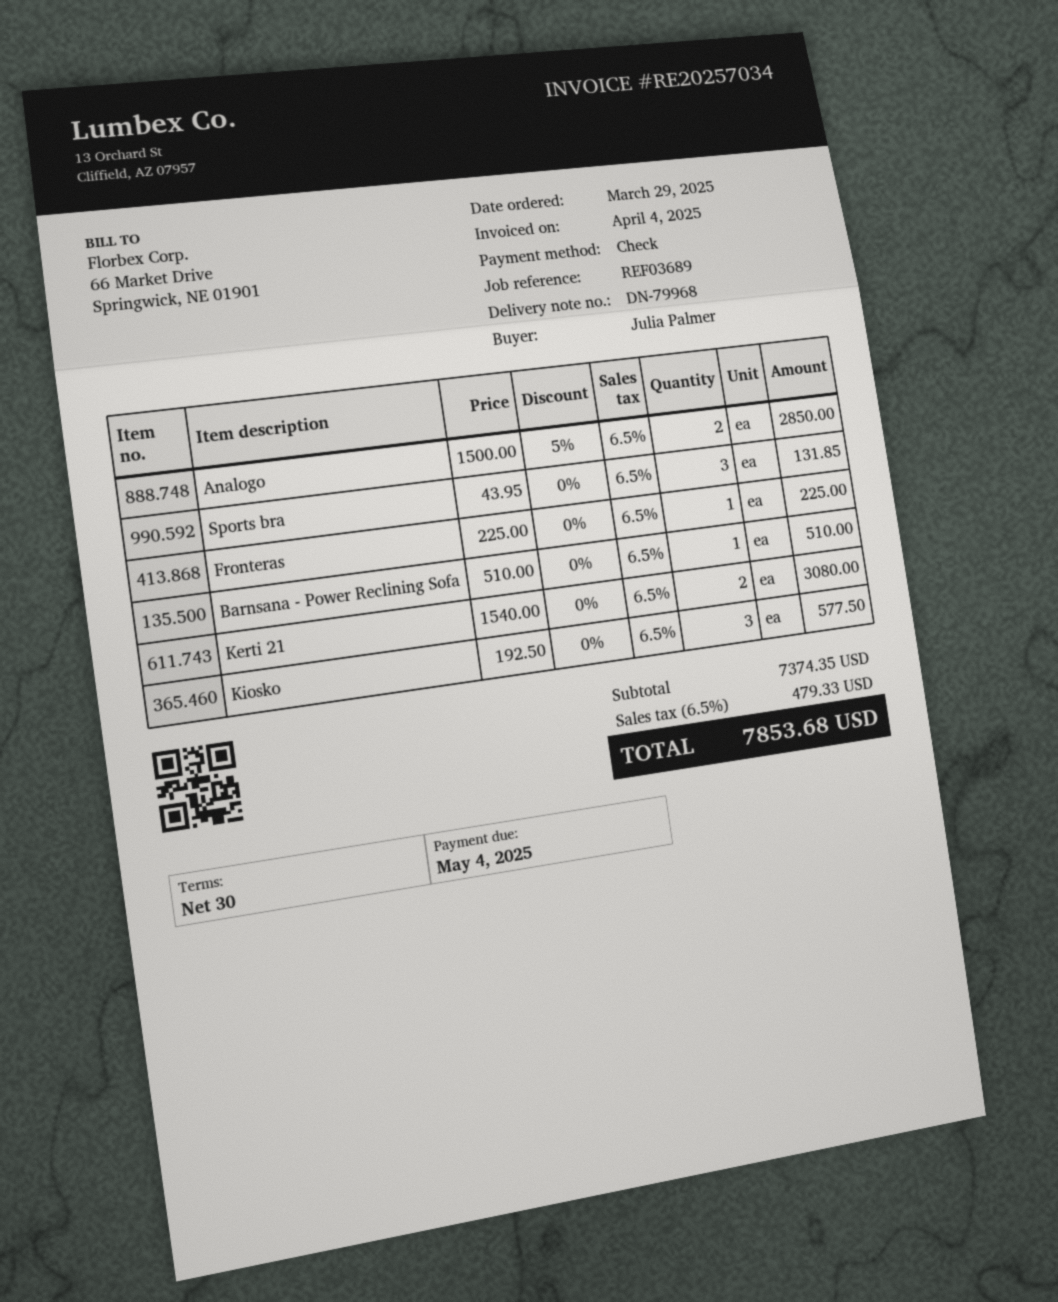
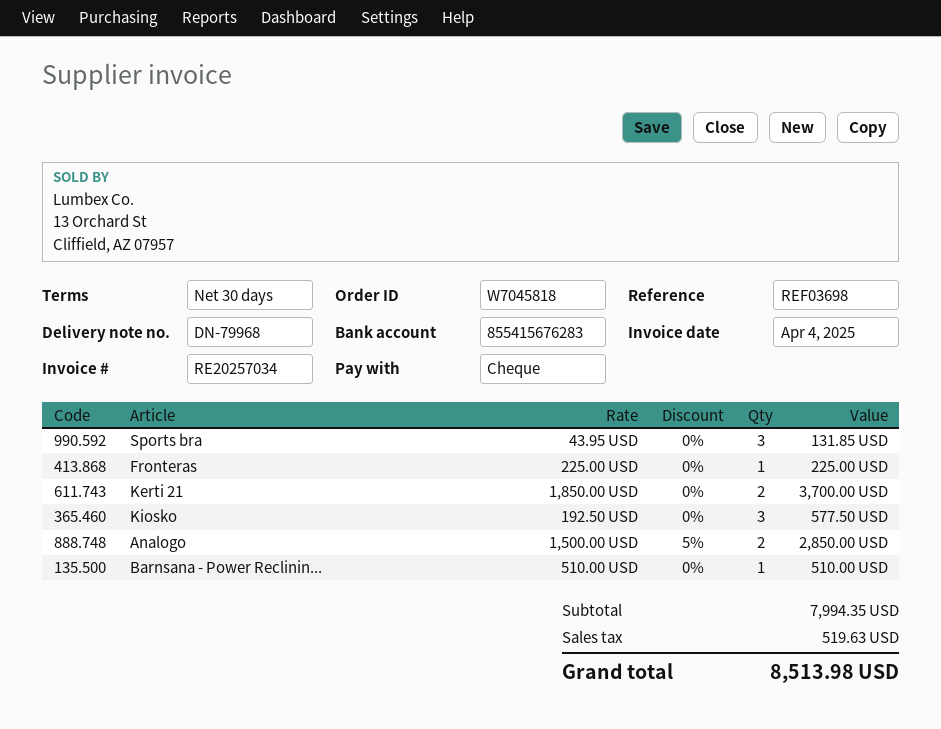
reference: REF03689 -> REF03698
Kerti 21: 2 x 1540.00 = 3080.00 -> 2 x 1850.00 = 3700.00
subtotal: 7374.35 -> 7994.35
tax: 479.33 -> 519.63
total: 7853.68 -> 8513.98

